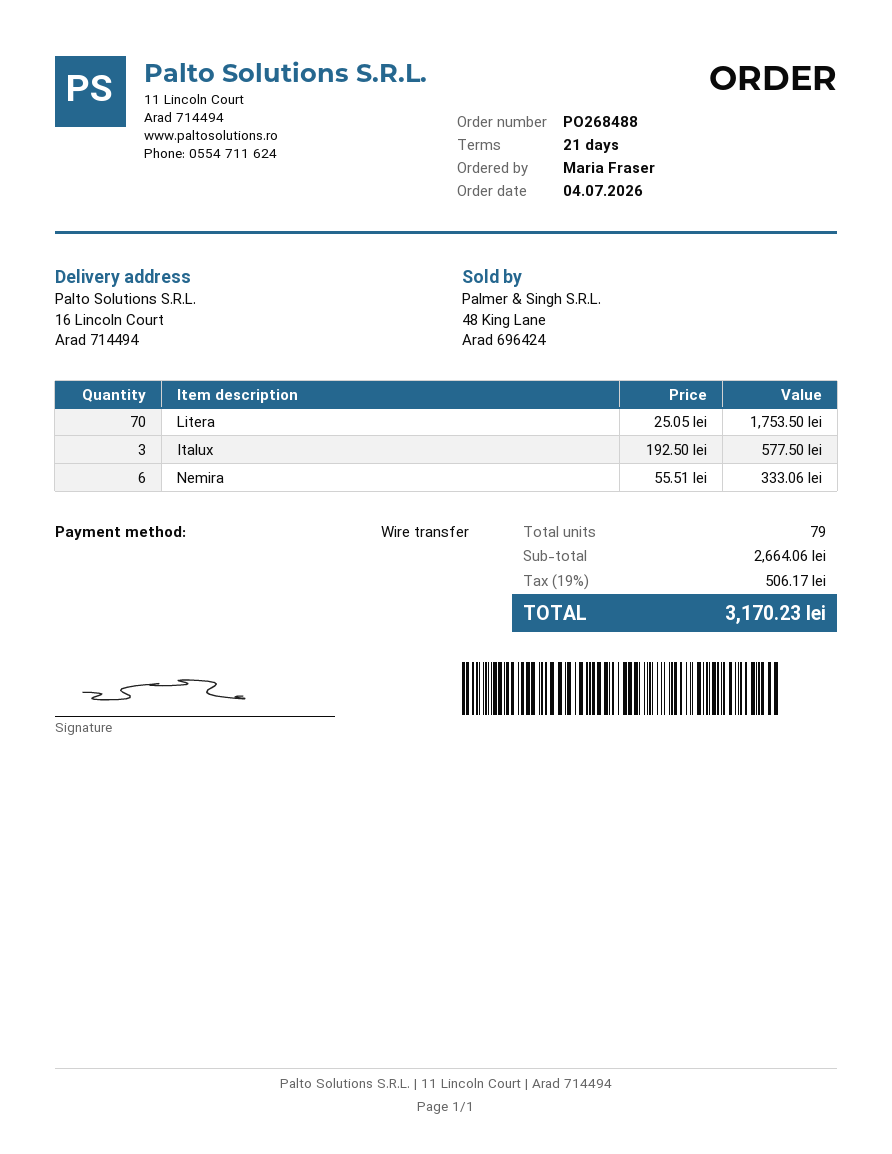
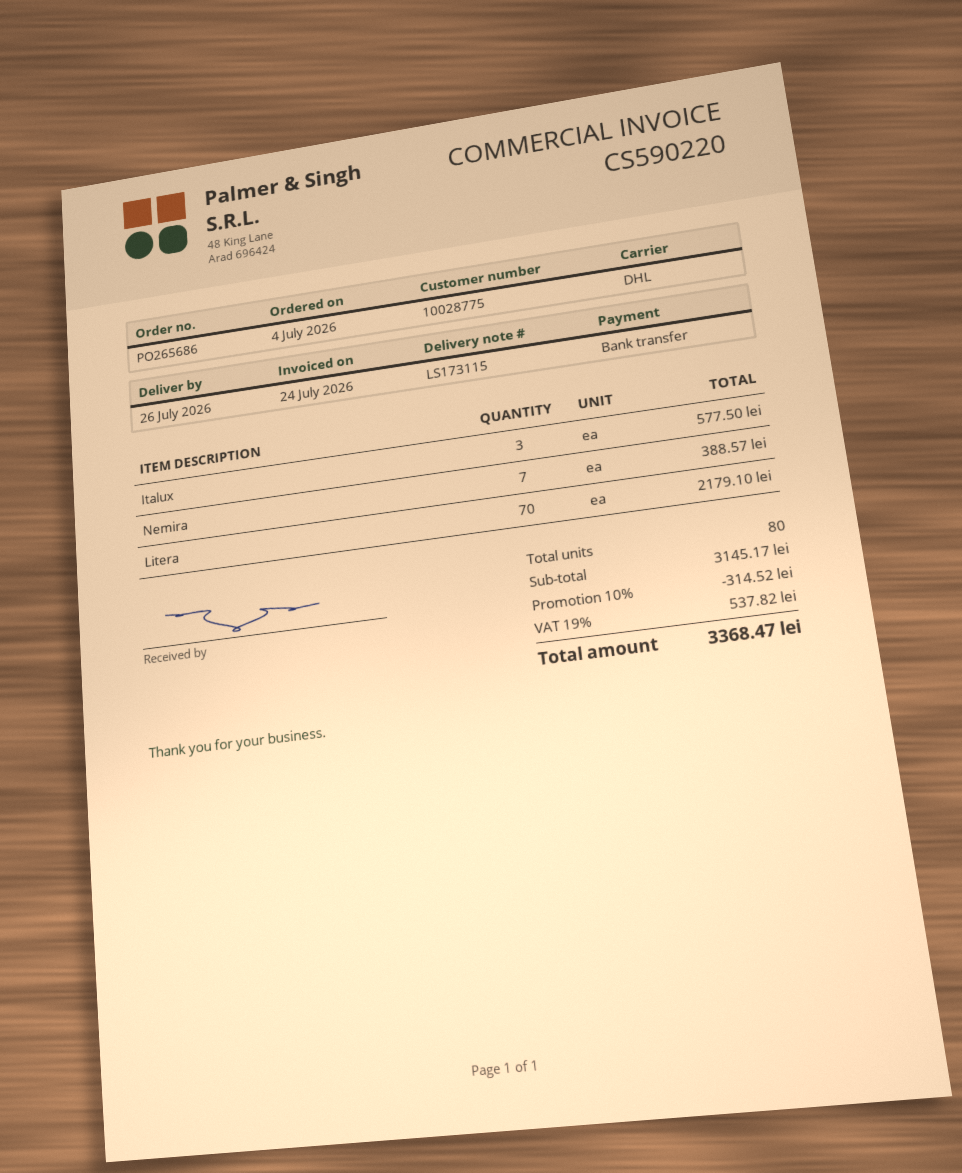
order number: PO268488 -> PO265686
Litera: 70 for 1753.50 -> 70 for 2179.10
Nemira: 6 for 333.06 -> 7 for 388.57
total quantity: 79 -> 80
subtotal: 2664.06 -> 3145.17
discount: none -> 10% = 314.52
tax: 19% = 506.17 -> 19% = 537.82
total: 3170.23 -> 3368.47

